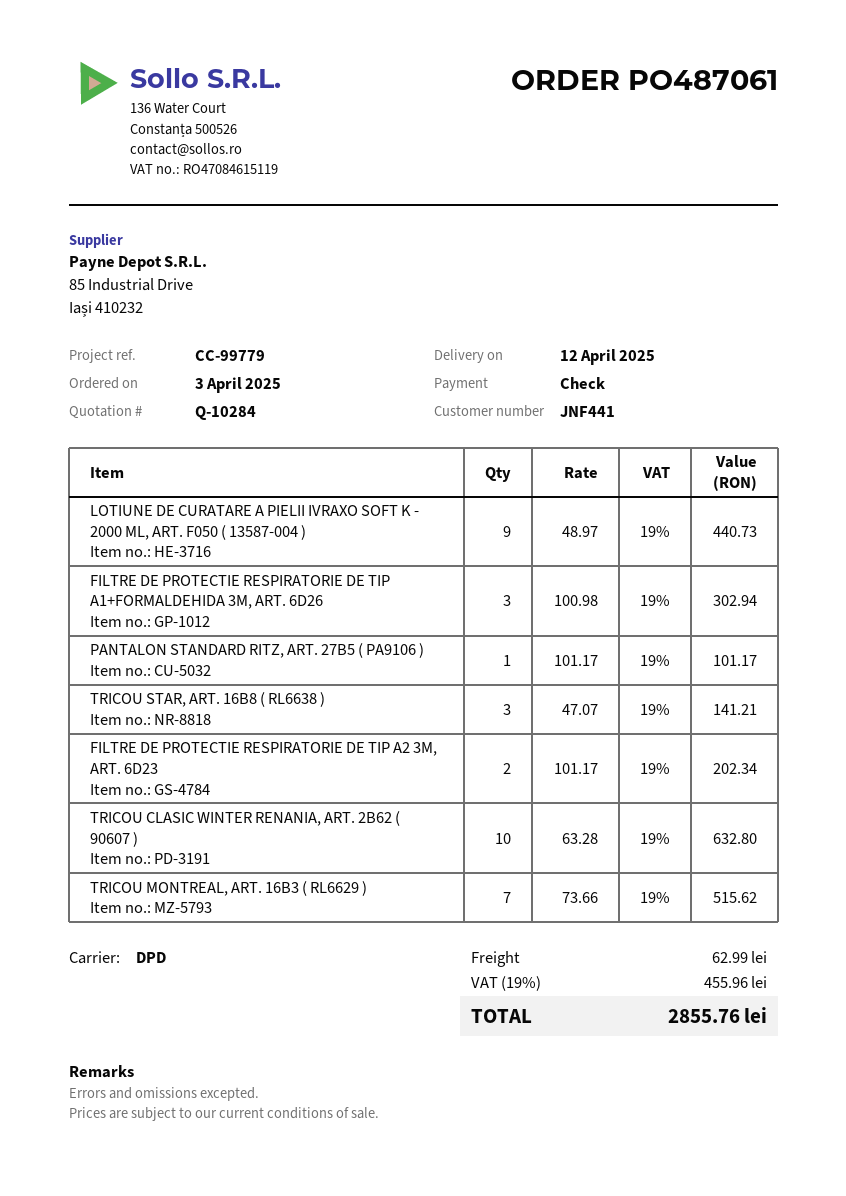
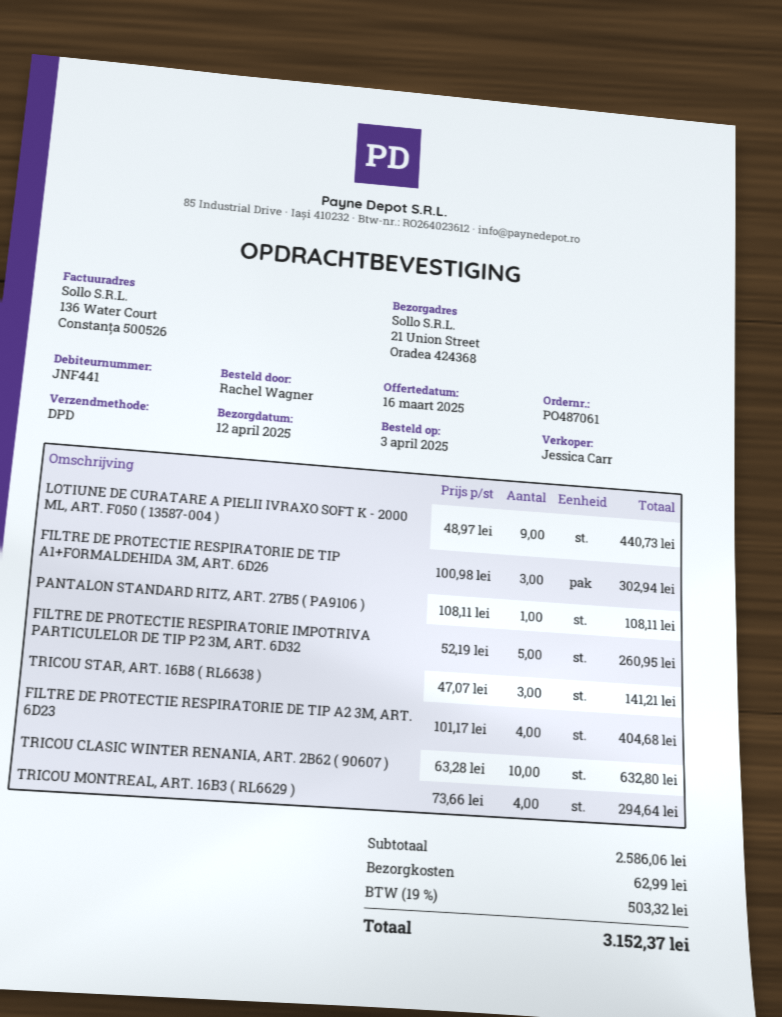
PANTALON STANDARD RITZ, ART. 27B5 ( PA9106 ): 1 x 101.17 = 101.17 -> 1 x 108.11 = 108.11
FILTRE DE PROTECTIE RESPIRATORIE DE TIP A2 3M, ART. 6D23: 2 x 101.17 = 202.34 -> 4 x 101.17 = 404.68
TRICOU MONTREAL, ART. 16B3 ( RL6629 ): 7 x 73.66 = 515.62 -> 4 x 73.66 = 294.64
FILTRE DE PROTECTIE RESPIRATORIE IMPOTRIVA PARTICULELOR DE TIP P2 3M, ART. 6D32: none -> 5 x 52.19 = 260.95
tax: 19% = 455.96 -> 19% = 503.32
total: 2855.76 -> 3152.37

